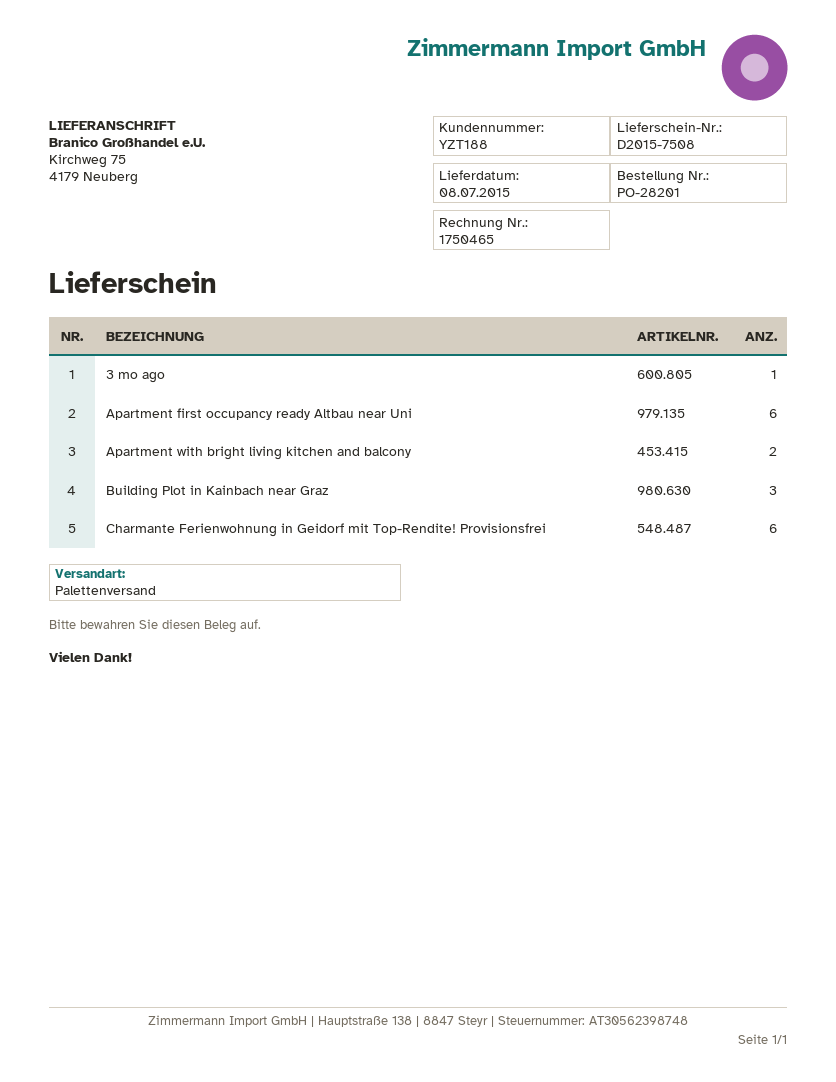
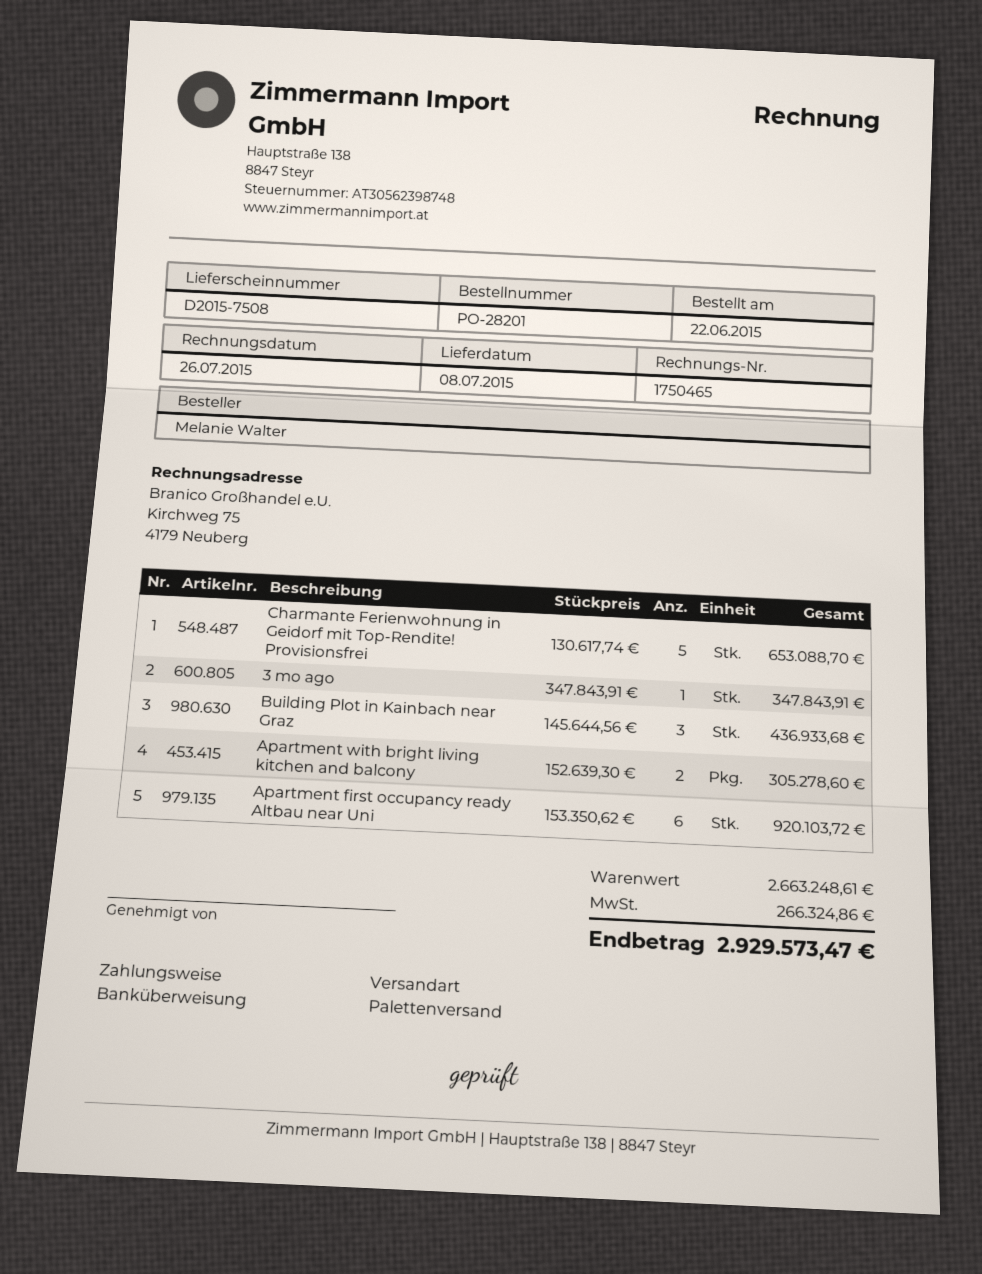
Charmante Ferienwohnung in Geidorf mit Top-Rendite! Provisionsfrei: 6 -> 5

